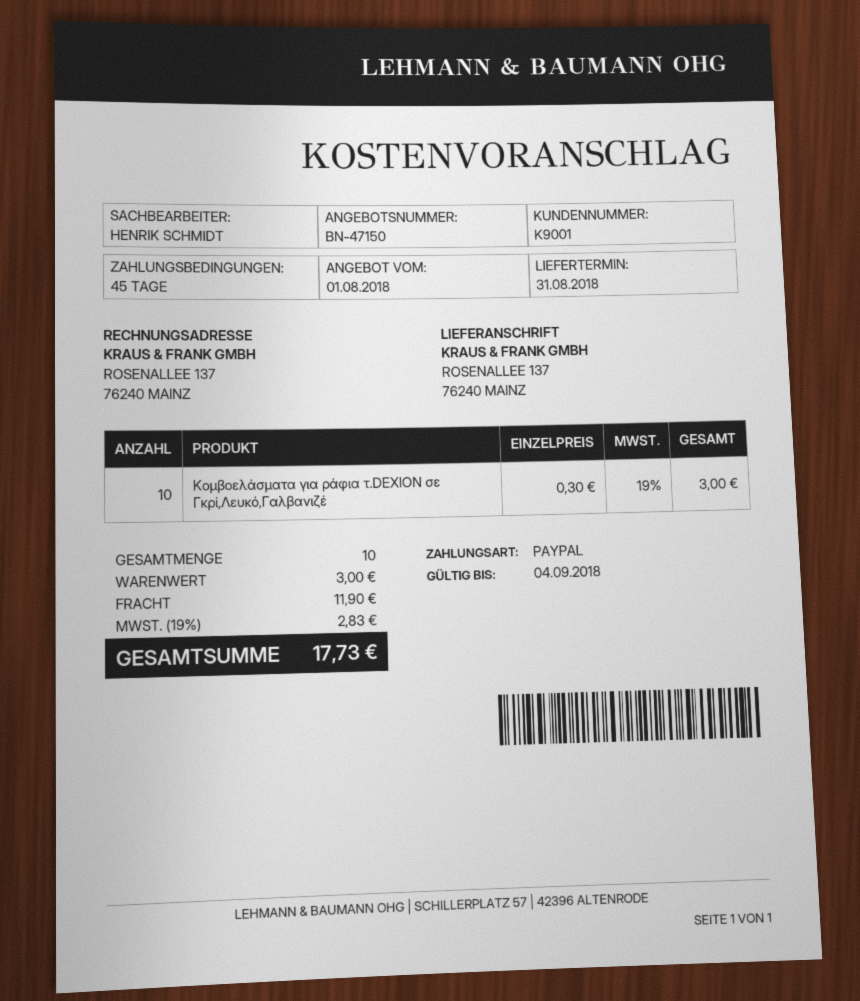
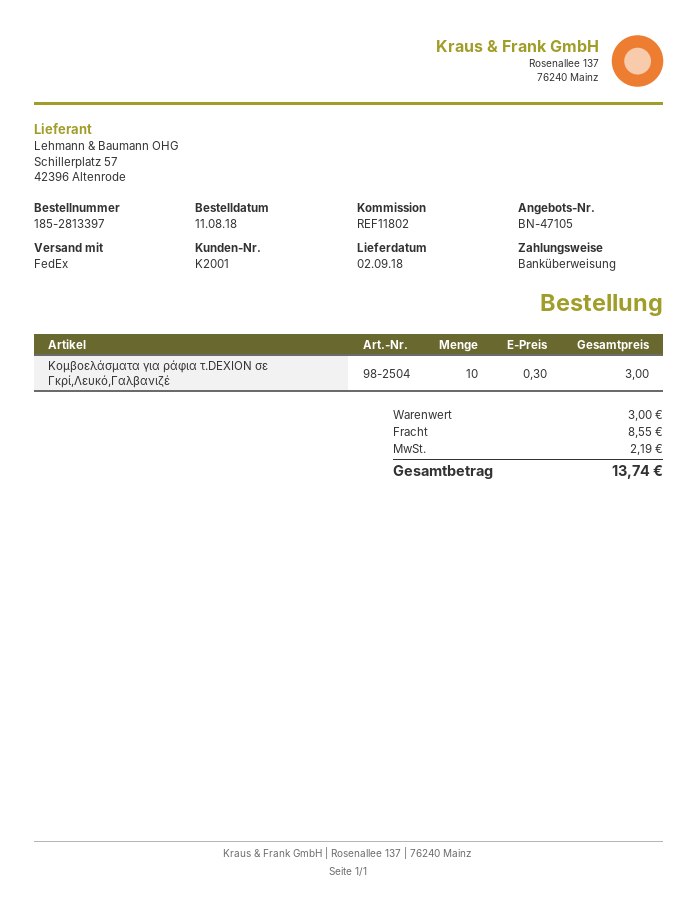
quote number: BN-47150 -> BN-47105
delivery date: 2018-08-31 -> 2018-09-02
customer number: K9001 -> K2001
payment method: PayPal -> bank transfer
shipping: 11.90 -> 8.55
tax: 2.83 -> 2.19
total: 17.73 -> 13.74

